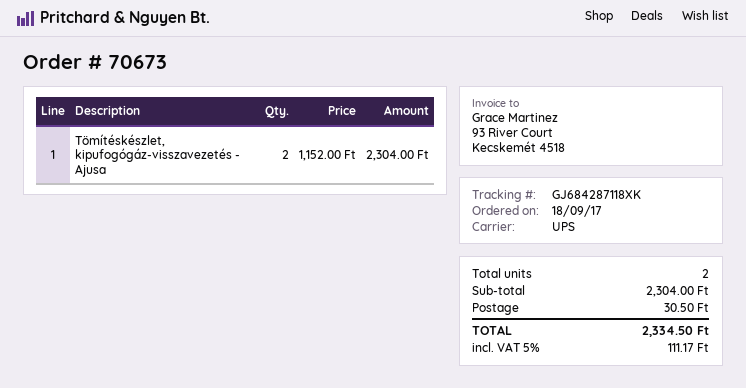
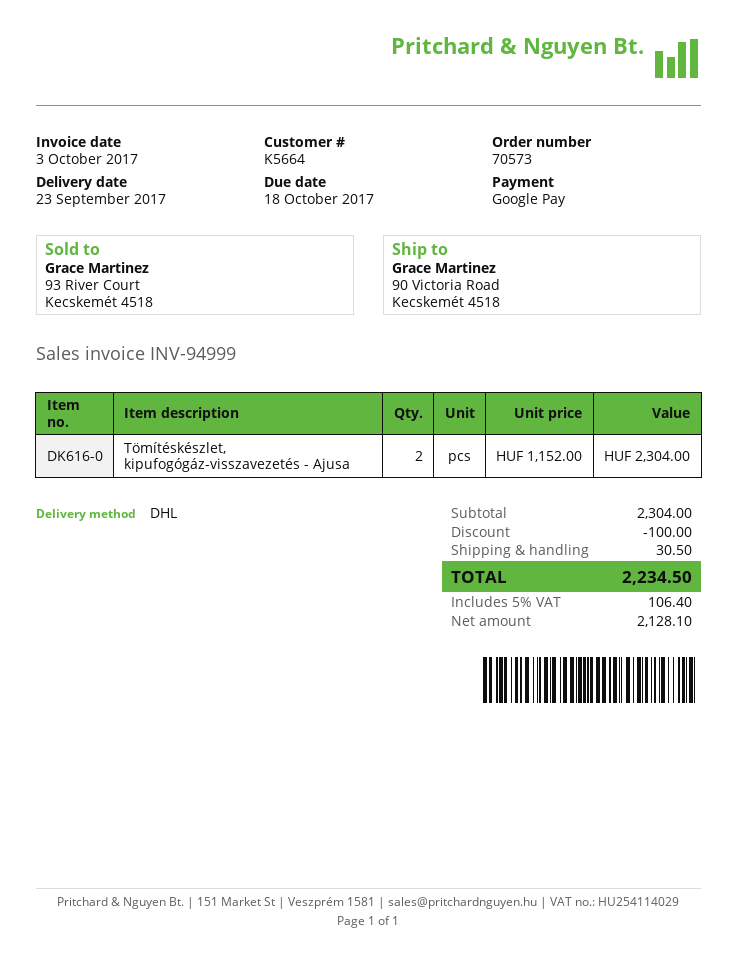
order number: 70673 -> 70573
shipping method: UPS -> DHL
discount: none -> 100.00
tax: 5% = 111.17 -> 5% = 106.40
total: 2334.50 -> 2234.50

